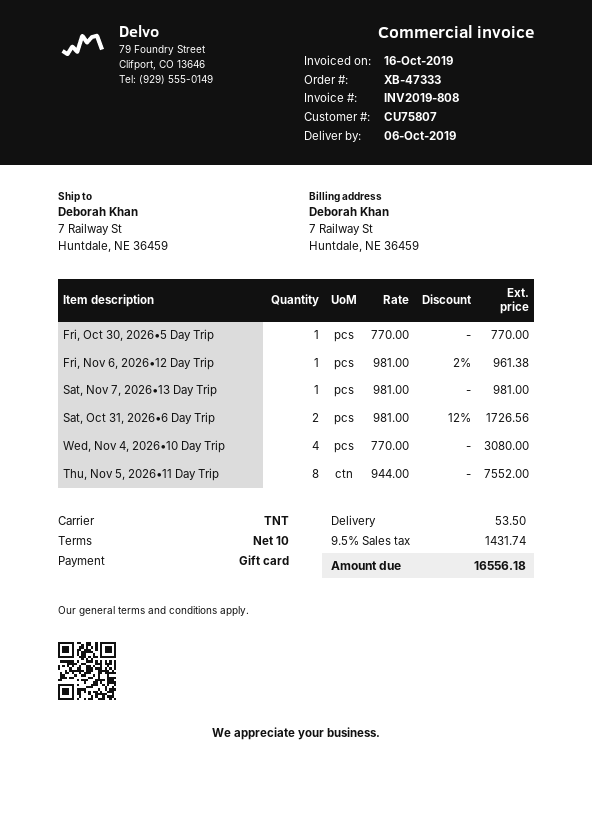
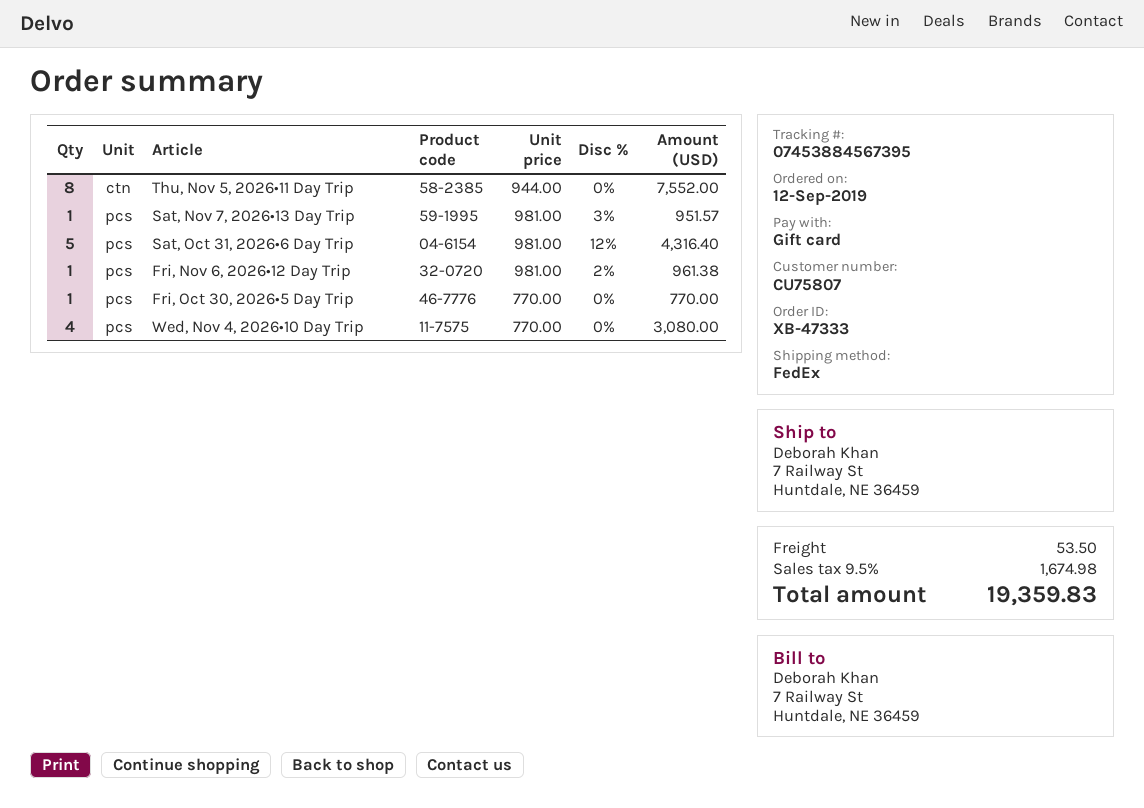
shipping method: TNT -> FedEx
Sat, Nov 7, 2026•13 Day Trip: 1 x 981.00 = 981.00 -> 1 x 981.00 - 3% = 951.57
Sat, Oct 31, 2026•6 Day Trip: 2 x 981.00 - 12% = 1726.56 -> 5 x 981.00 - 12% = 4316.40
tax: 9.5% = 1431.74 -> 9.5% = 1674.98
total: 16556.18 -> 19359.83

